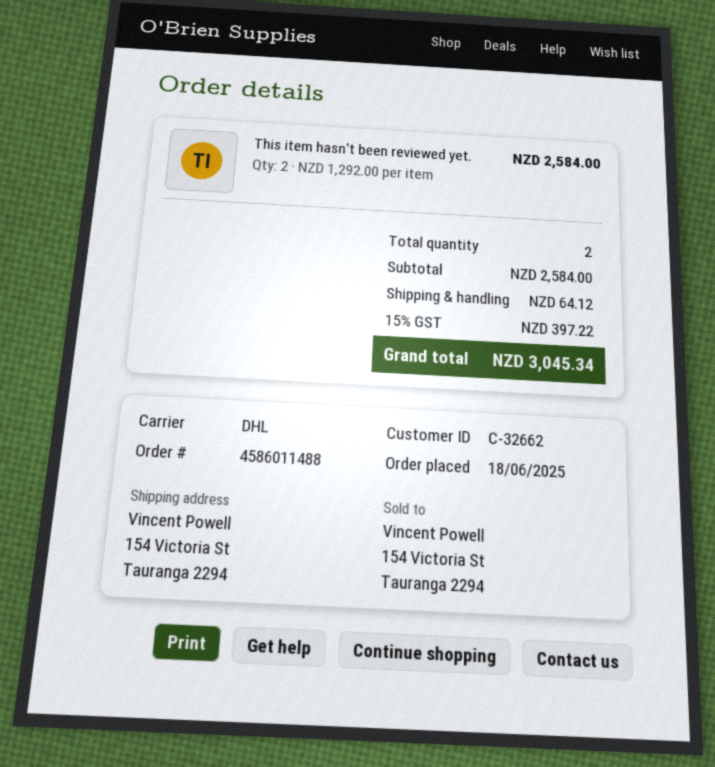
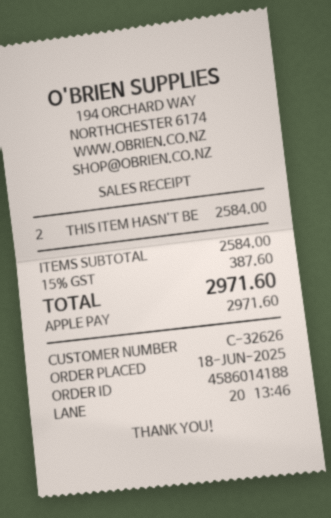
order number: 4586011488 -> 4586014188
customer number: C-32662 -> C-32626
shipping: 64.12 -> none
tax: 15% = 397.22 -> 15% = 387.60
total: 3045.34 -> 2971.60

